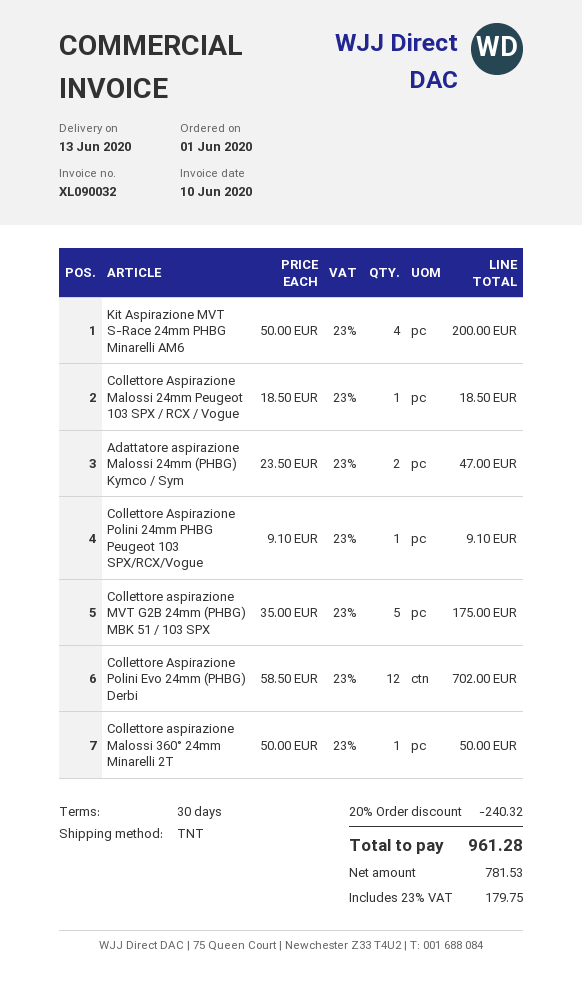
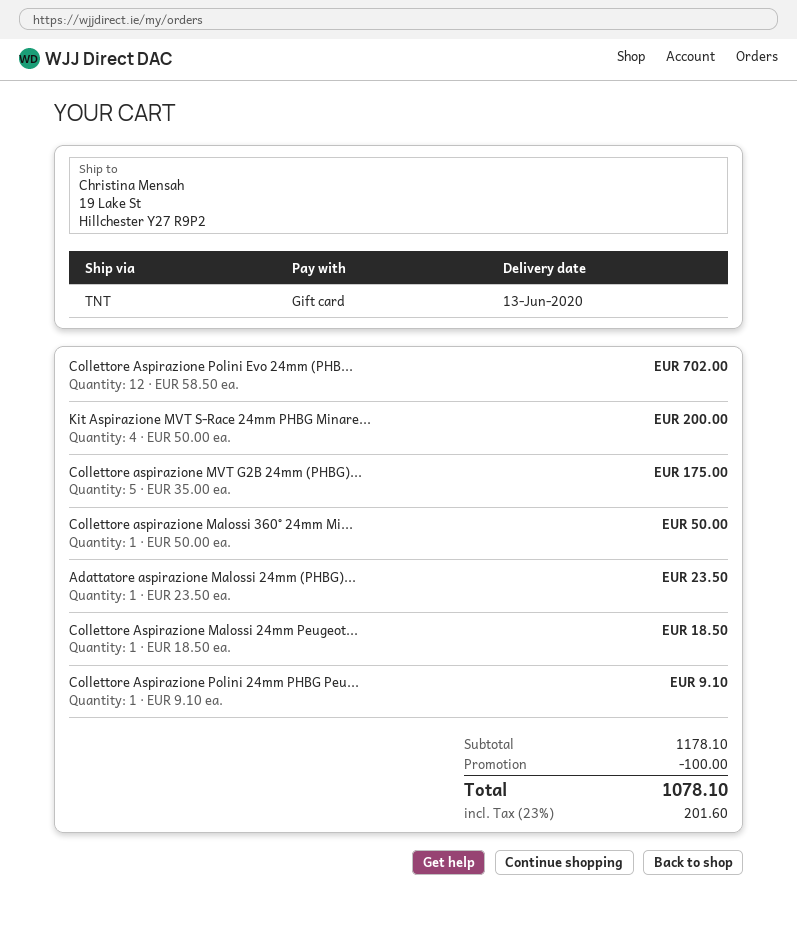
Adattatore aspirazione Malossi 24mm (PHBG) Kymco / Sym: 2 x 23.50 = 47.00 -> 1 x 23.50 = 23.50
discount: 240.32 -> 100.00
tax: 23% = 179.75 -> 23% = 201.60
total: 961.28 -> 1078.10

